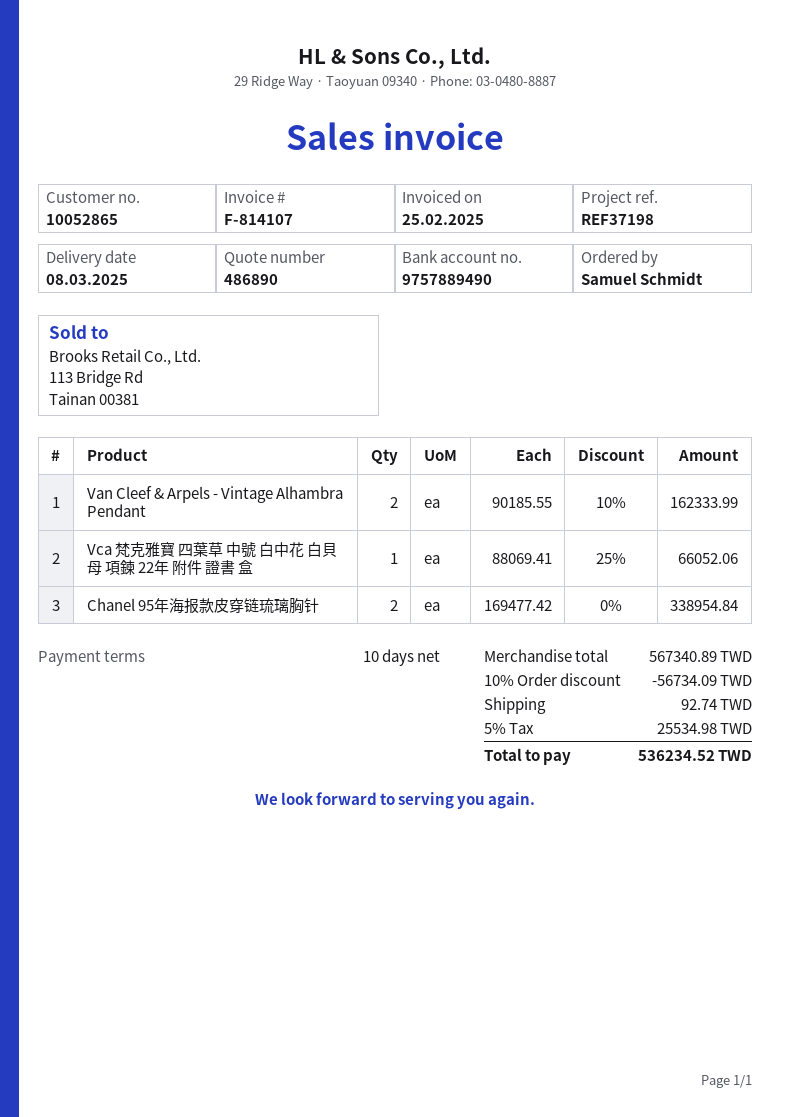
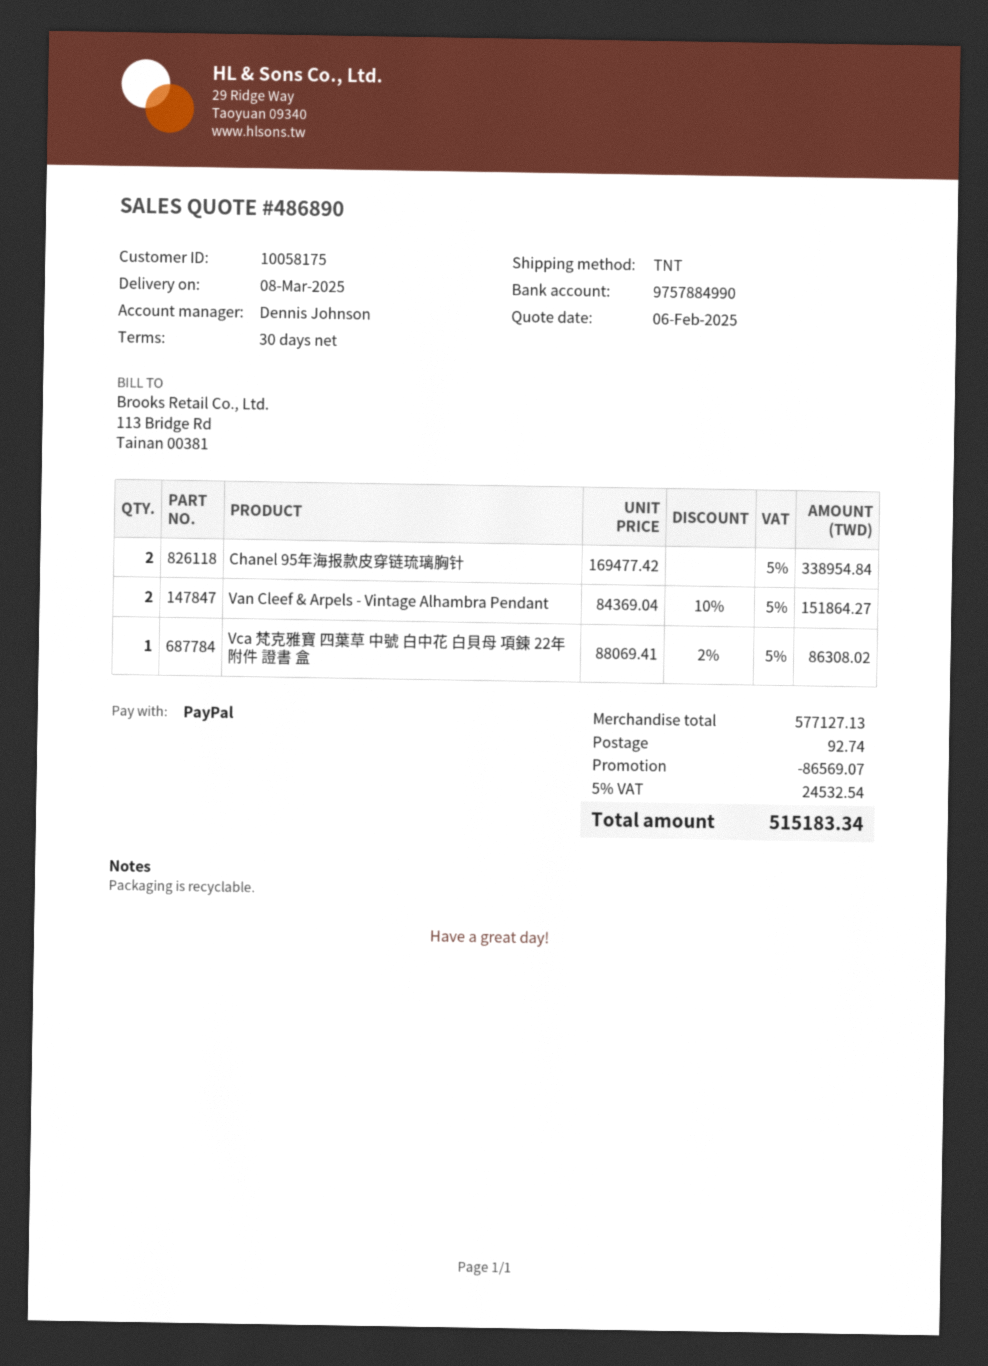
payment terms: 10 days -> 30 days
customer number: 10052865 -> 10058175
bank account: 9757889490 -> 9757884990
Van Cleef & Arpels - Vintage Alhambra Pendant: 2 x 90185.55 - 10% = 162333.99 -> 2 x 84369.04 - 10% = 151864.27
Vca 梵克雅寶 四葉草 中號 白中花 白貝母 項鍊 22年 附件 證書 盒: 1 x 88069.41 - 25% = 66052.06 -> 1 x 88069.41 - 2% = 86308.02
subtotal: 567340.89 -> 577127.13
discount: 56734.09 -> 86569.07
tax: 5% = 25534.98 -> 5% = 24532.54
total: 536234.52 -> 515183.34

